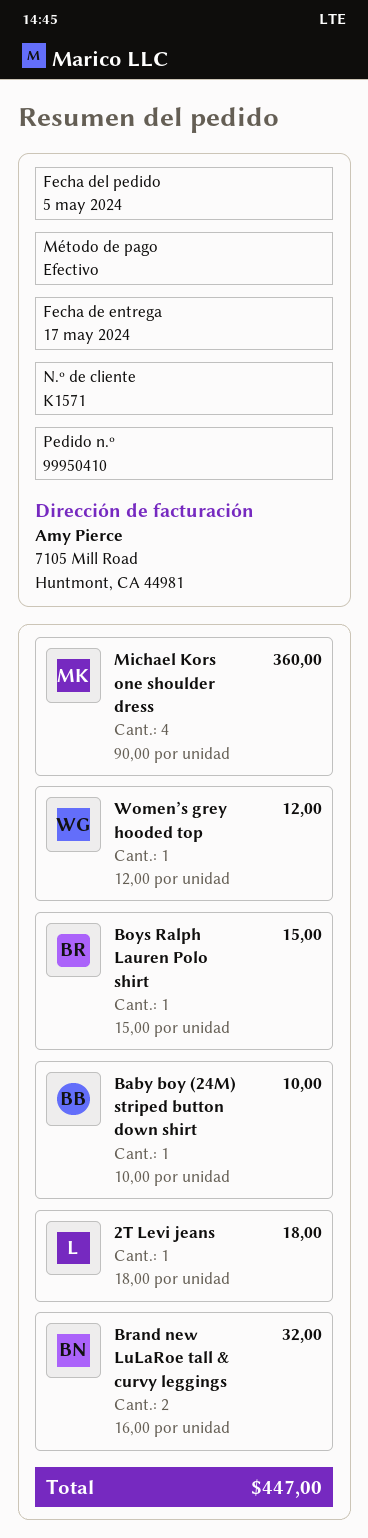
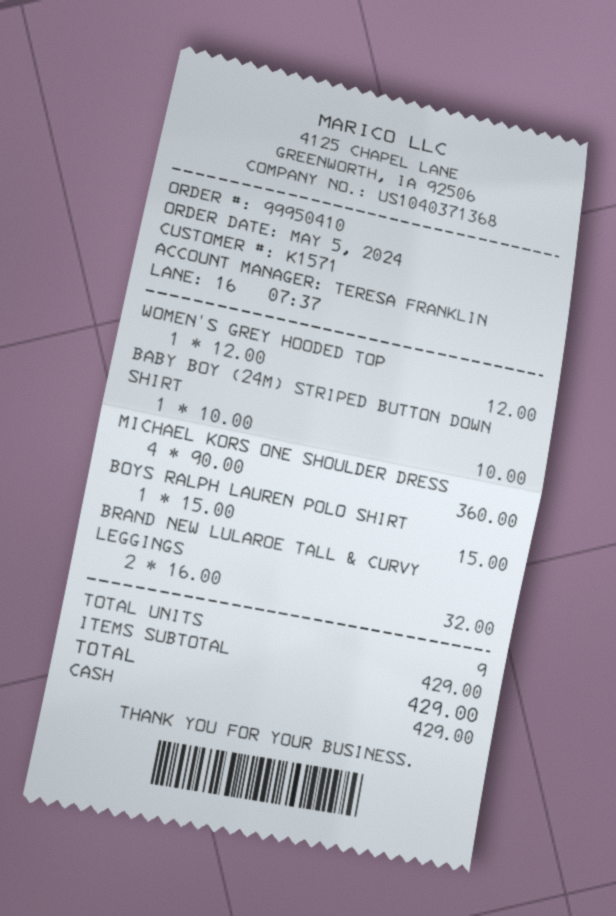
2T Levi jeans: 1 x 18.00 = 18.00 -> none
total: 447.00 -> 429.00

